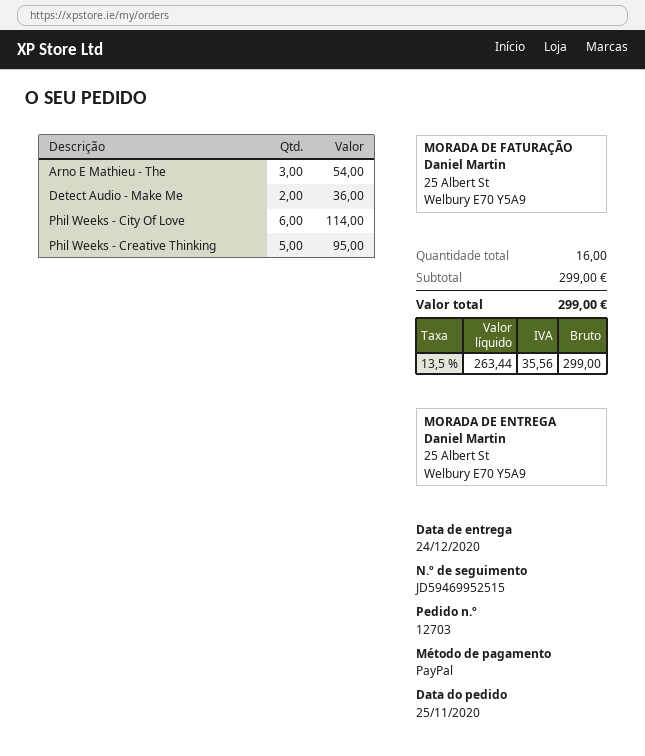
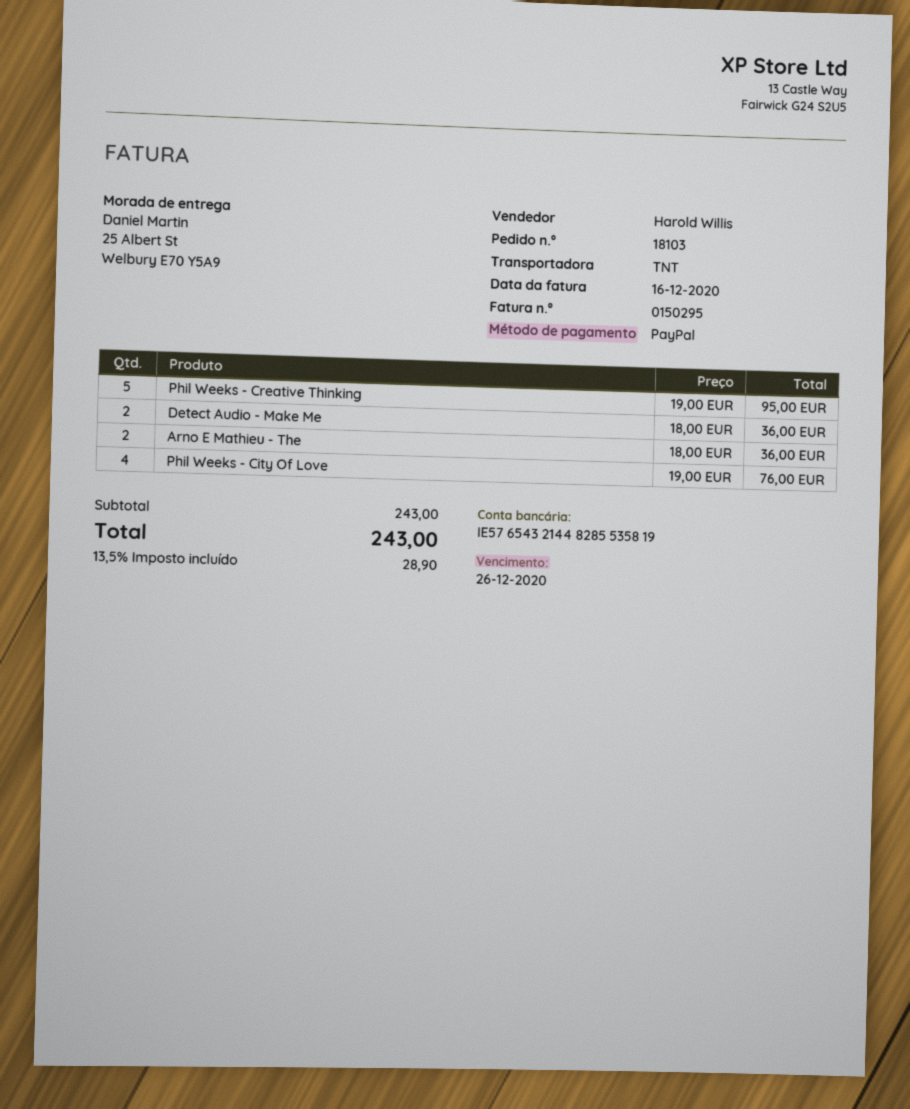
order number: 12703 -> 18103
Arno E Mathieu - The: 3 for 54.00 -> 2 for 36.00
Phil Weeks - City Of Love: 6 for 114.00 -> 4 for 76.00
subtotal: 299.00 -> 243.00
tax: 13.5% = 35.56 -> 13.5% = 28.90
total: 299.00 -> 243.00

